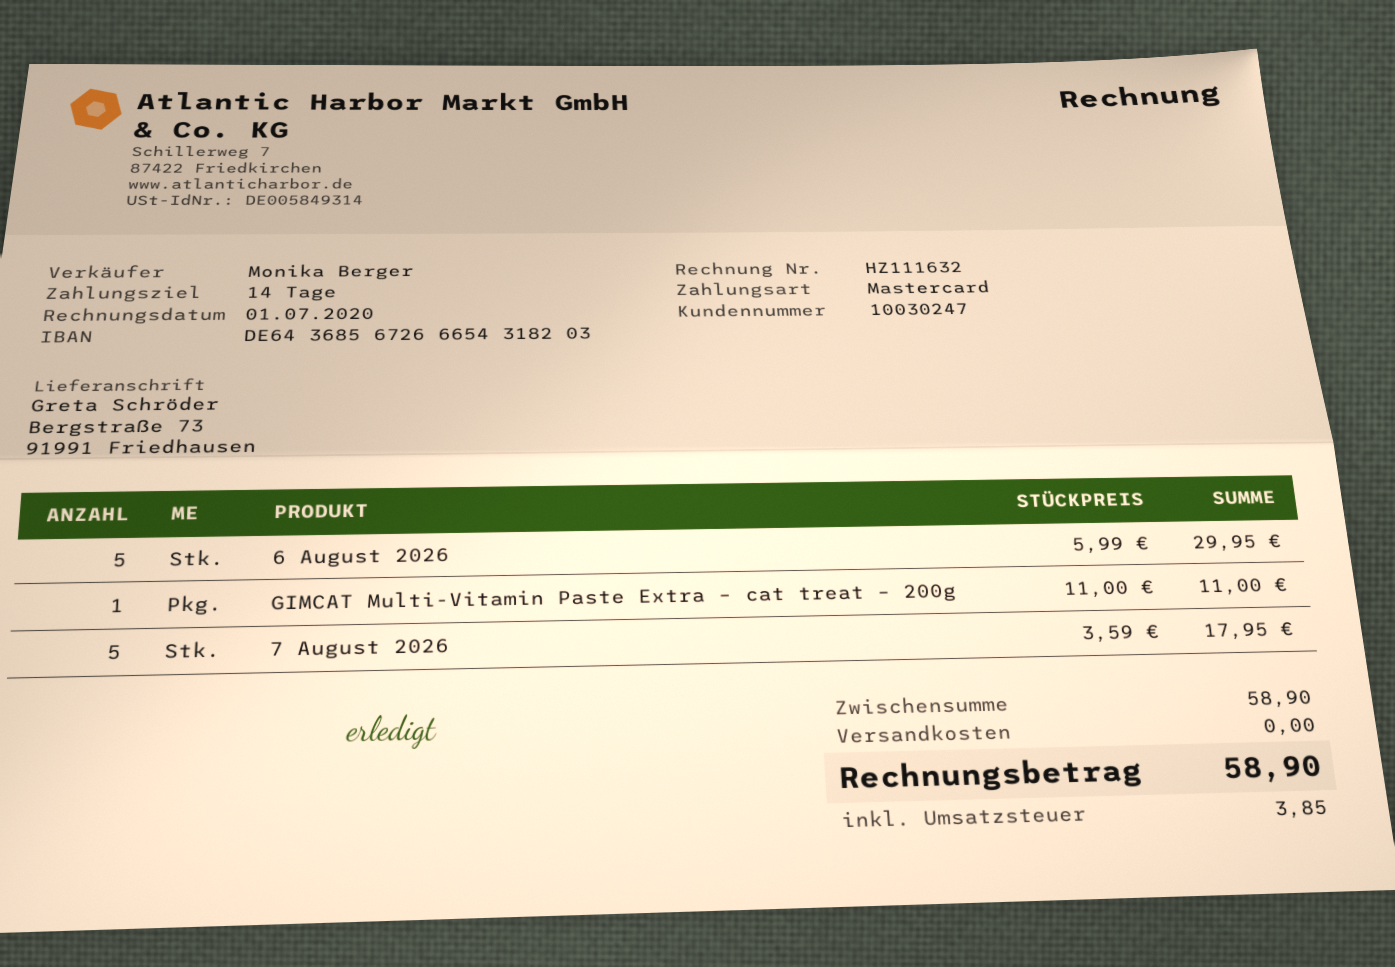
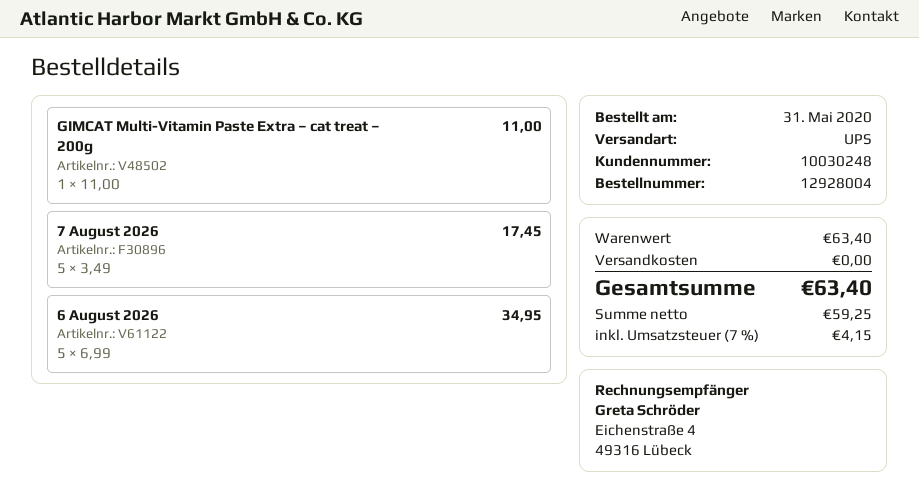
customer number: 10030247 -> 10030248
6 August 2026: 5 x 5.99 = 29.95 -> 5 x 6.99 = 34.95
7 August 2026: 5 x 3.59 = 17.95 -> 5 x 3.49 = 17.45
subtotal: 58.90 -> 63.40
tax: 3.85 -> 4.15
total: 58.90 -> 63.40

